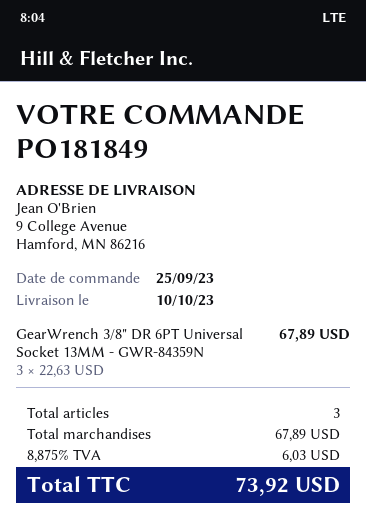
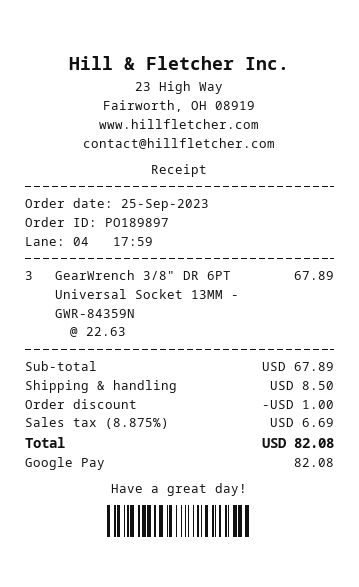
order number: PO181849 -> PO189897
discount: none -> 1.00
shipping: none -> 8.50
tax: 8.875% = 6.03 -> 8.875% = 6.69
total: 73.92 -> 82.08

